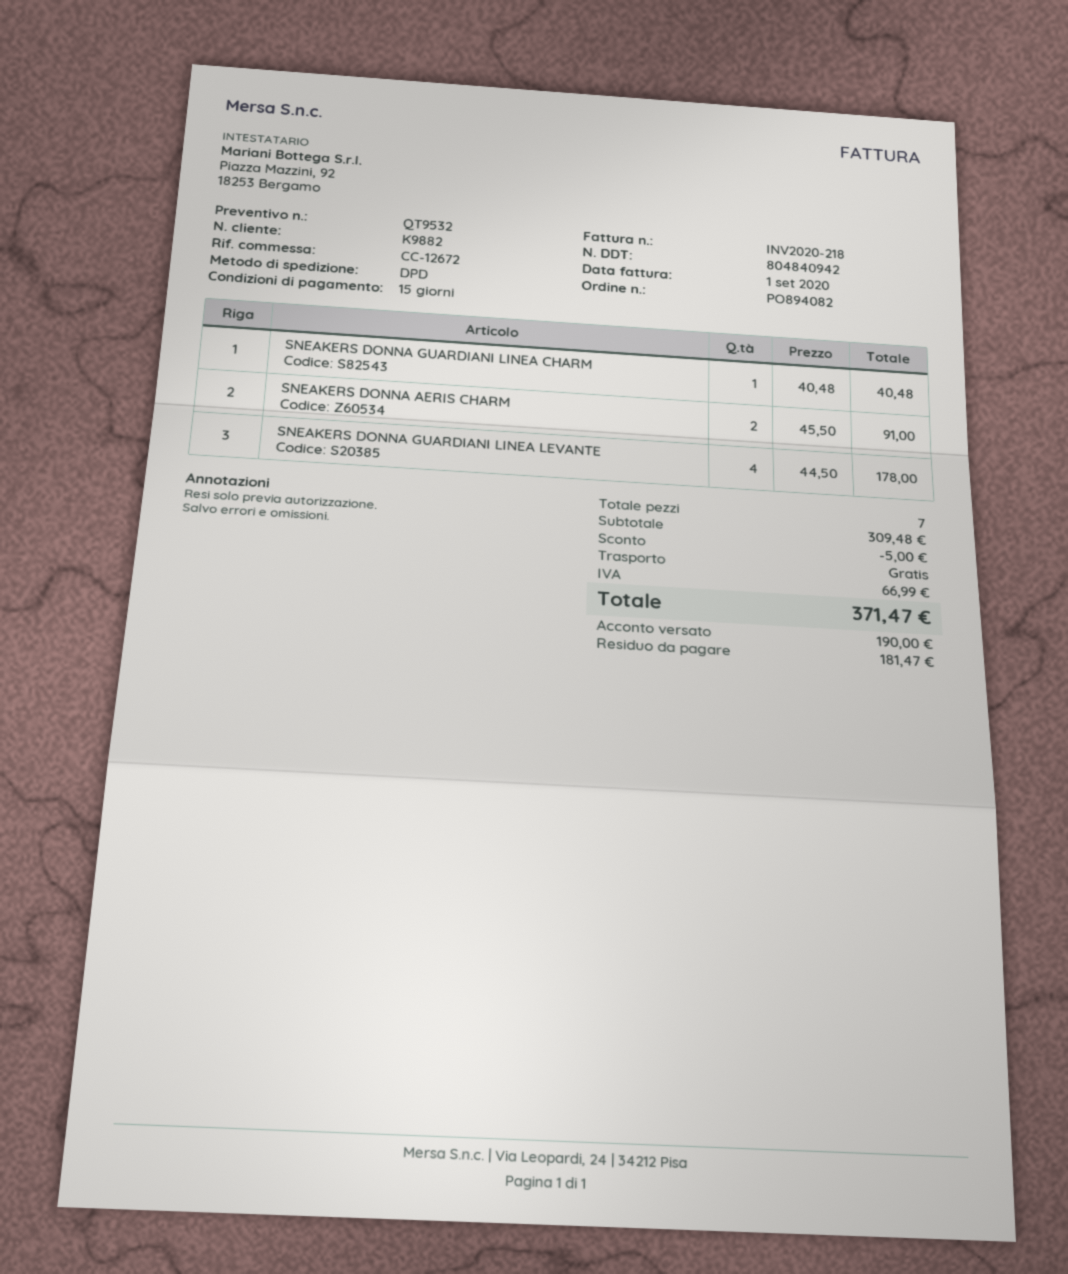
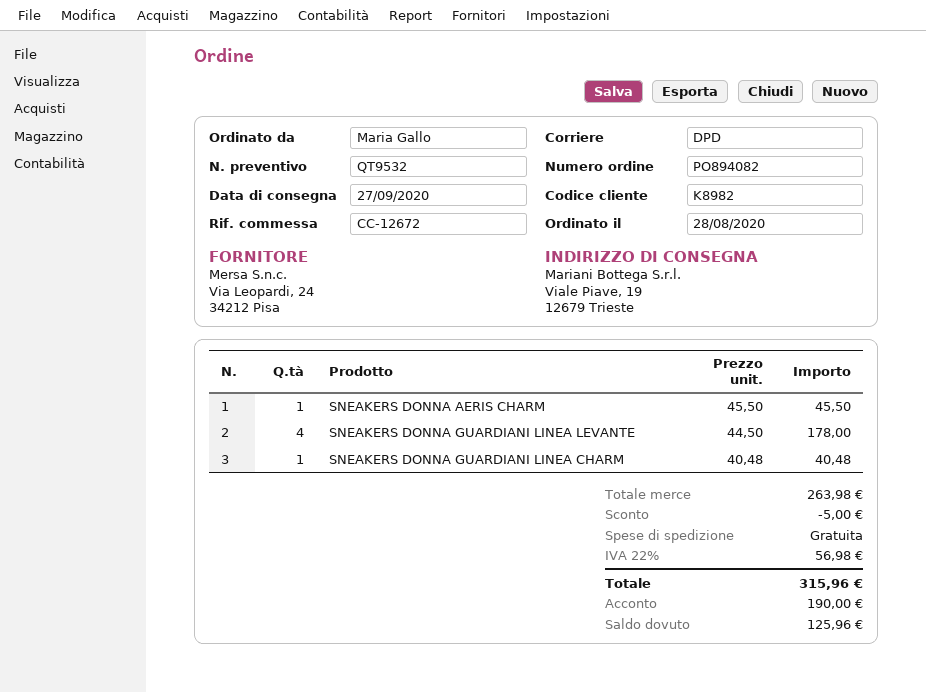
customer number: K9882 -> K8982
SNEAKERS DONNA AERIS CHARM: 2 x 45.50 = 91.00 -> 1 x 45.50 = 45.50
subtotal: 309.48 -> 263.98
tax: 66.99 -> 56.98
total: 371.47 -> 315.96
balance: 181.47 -> 125.96

